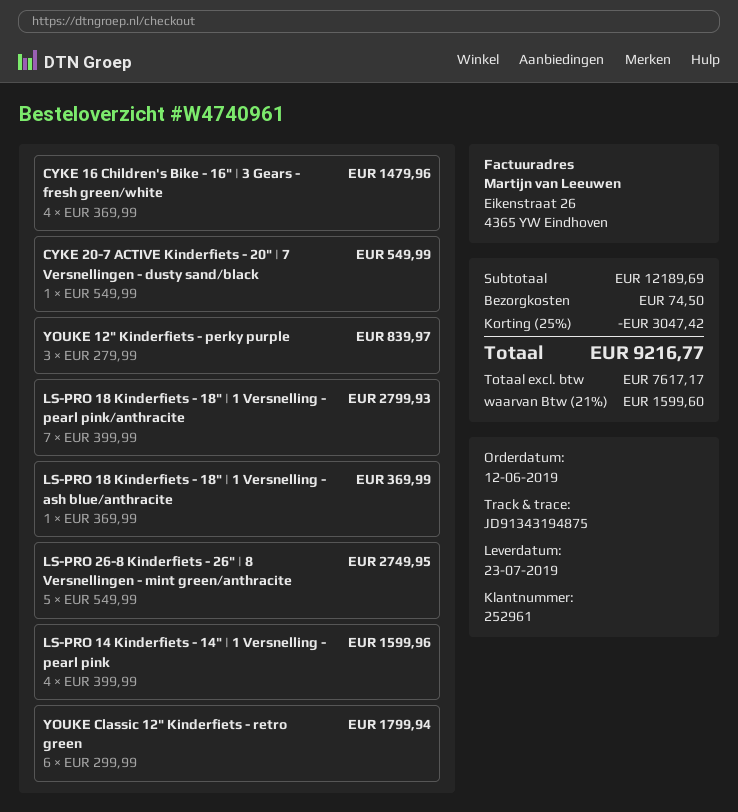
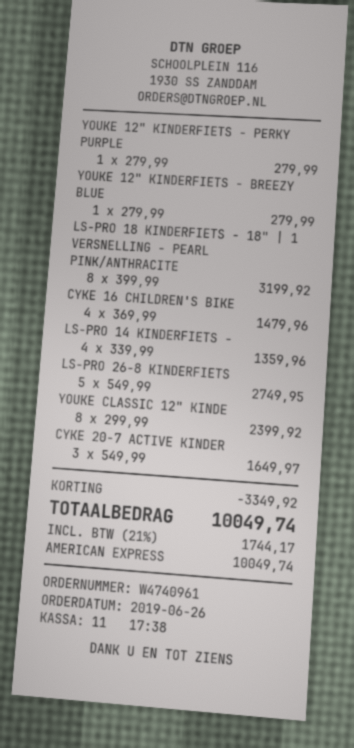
order date: 2019-06-12 -> 2019-06-26
CYKE 20-7 ACTIVE Kinderfiets - 20" | 7 Versnellingen - dusty sand/black: 1 x 549.99 = 549.99 -> 3 x 549.99 = 1649.97
YOUKE 12" Kinderfiets - perky purple: 3 x 279.99 = 839.97 -> 1 x 279.99 = 279.99
LS-PRO 18 Kinderfiets - 18" | 1 Versnelling - pearl pink/anthracite: 7 x 399.99 = 2799.93 -> 8 x 399.99 = 3199.92
LS-PRO 18 Kinderfiets - 18" | 1 Versnelling - ash blue/anthracite: 1 x 369.99 = 369.99 -> none
LS-PRO 14 Kinderfiets - 14" | 1 Versnelling - pearl pink: 4 x 399.99 = 1599.96 -> 4 x 339.99 = 1359.96
YOUKE Classic 12" Kinderfiets - retro green: 6 x 299.99 = 1799.94 -> 8 x 299.99 = 2399.92
YOUKE 12" KINDERFIETS - BREEZY BLUE: none -> 1 x 279.99 = 279.99
discount: 3047.42 -> 3349.92
shipping: 74.50 -> none
tax: 21% = 1599.60 -> 21% = 1744.17
total: 9216.77 -> 10049.74

